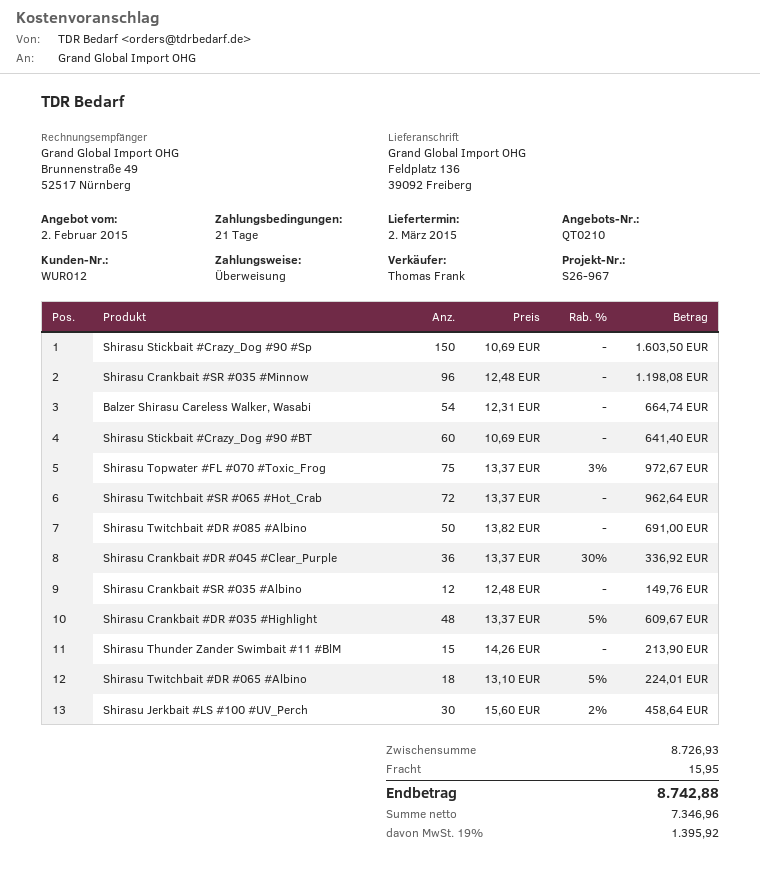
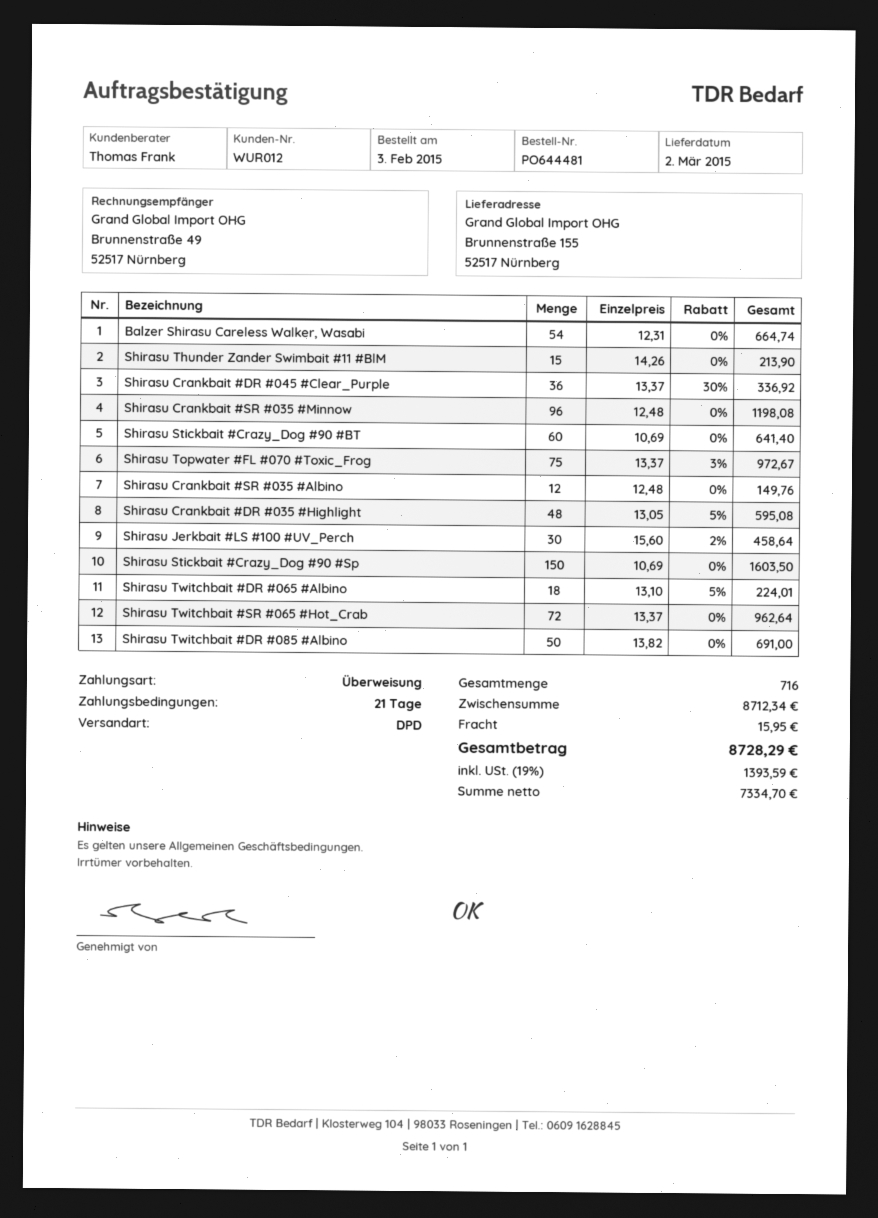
ship to: Feldplatz 136, 39092 Freiberg -> Brunnenstraße 155, 52517 Nürnberg
Shirasu Crankbait #DR #035 #Highlight: 48 x 13.37 - 5% = 609.67 -> 48 x 13.05 - 5% = 595.08
subtotal: 8726.93 -> 8712.34
net: 7346.96 -> 7334.70
tax: 19% = 1395.92 -> 19% = 1393.59
total: 8742.88 -> 8728.29

